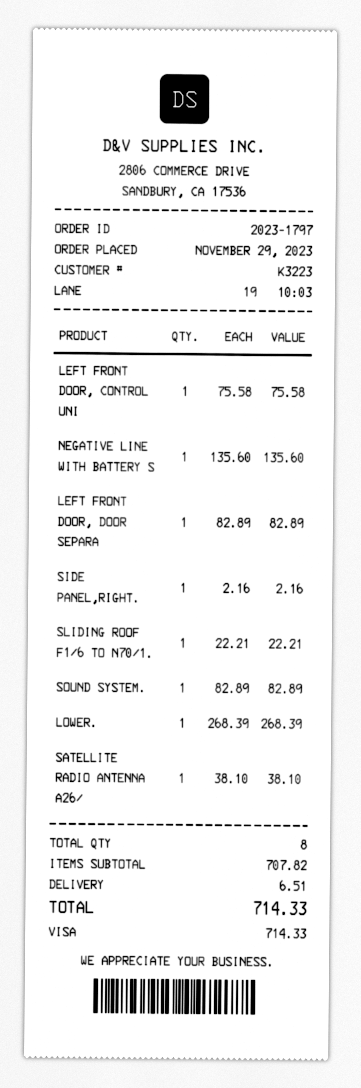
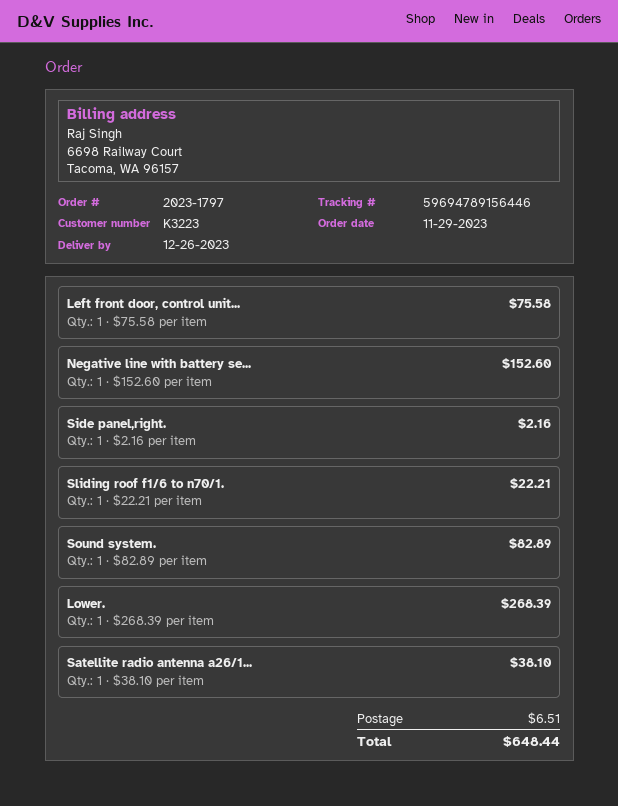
NEGATIVE LINE WITH BATTERY S: 1 x 135.60 = 135.60 -> 1 x 152.60 = 152.60
LEFT FRONT DOOR, DOOR SEPARA: 1 x 82.89 = 82.89 -> none
total: 714.33 -> 648.44

